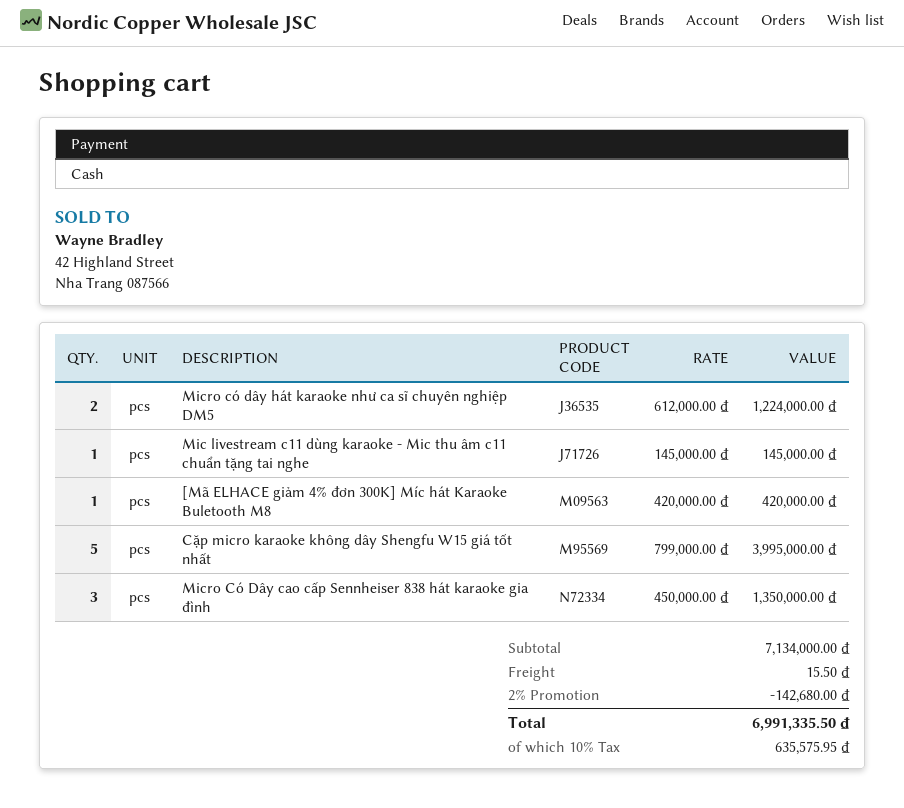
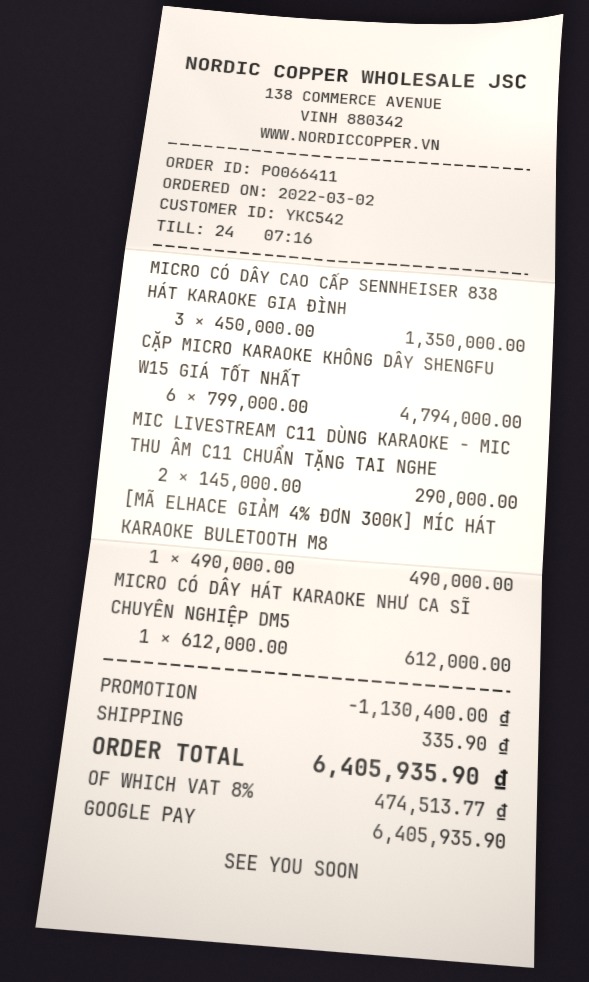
payment method: cash -> Google Pay
Micro có dây hát karaoke như ca sĩ chuyên nghiệp DM5: 2 x 612000.00 = 1224000.00 -> 1 x 612000.00 = 612000.00
Mic livestream c11 dùng karaoke - Mic thu âm c11 chuẩn tặng tai nghe: 1 x 145000.00 = 145000.00 -> 2 x 145000.00 = 290000.00
[Mã ELHACE giảm 4% đơn 300K] Míc hát Karaoke Buletooth M8: 1 x 420000.00 = 420000.00 -> 1 x 490000.00 = 490000.00
Cặp micro karaoke không dây Shengfu W15 giá tốt nhất: 5 x 799000.00 = 3995000.00 -> 6 x 799000.00 = 4794000.00
discount: 142680.00 -> 1130400.00
shipping: 15.50 -> 335.90
tax: 10% = 635575.95 -> 8% = 474513.77
total: 6991335.50 -> 6405935.90

